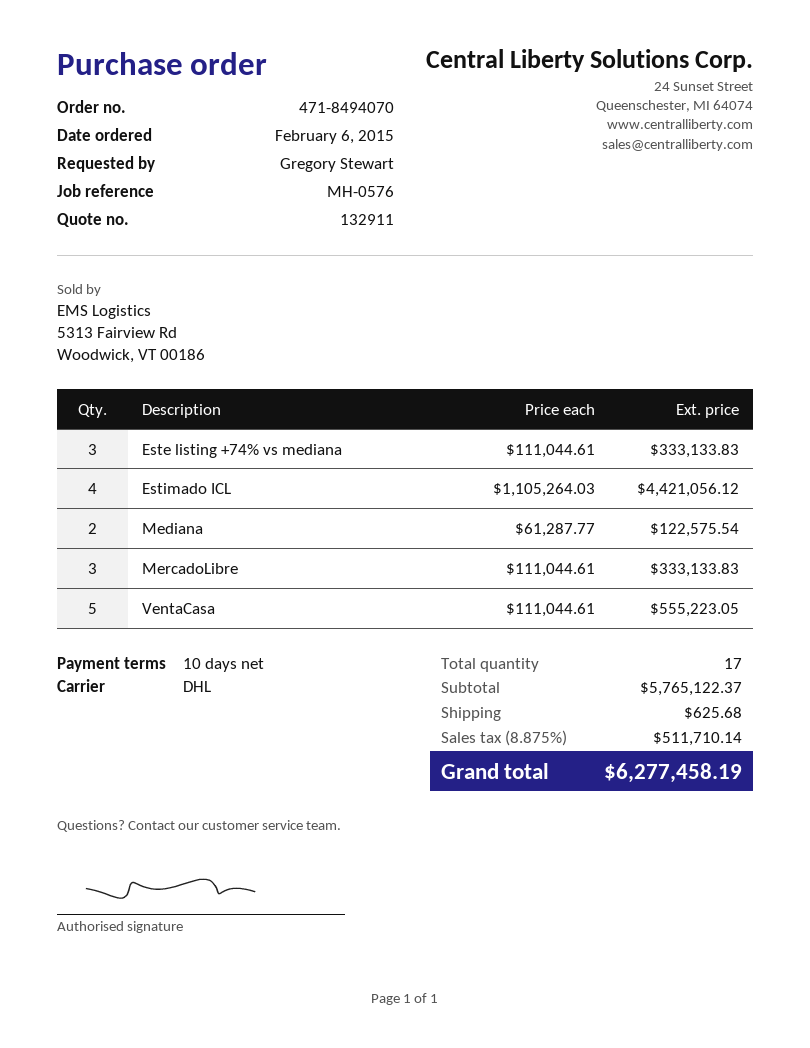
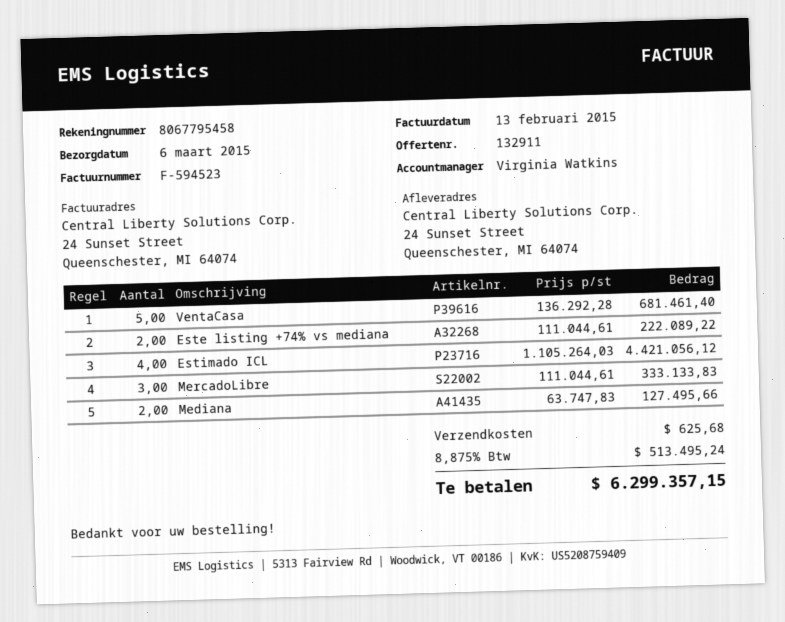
Este listing +74% vs mediana: 3 x 111044.61 = 333133.83 -> 2 x 111044.61 = 222089.22
Mediana: 2 x 61287.77 = 122575.54 -> 2 x 63747.83 = 127495.66
VentaCasa: 5 x 111044.61 = 555223.05 -> 5 x 136292.28 = 681461.40
tax: 8.875% = 511710.14 -> 8.875% = 513495.24
total: 6277458.19 -> 6299357.15

